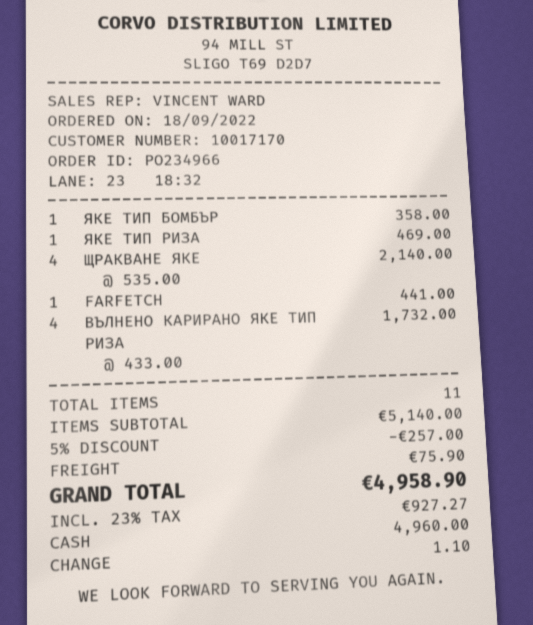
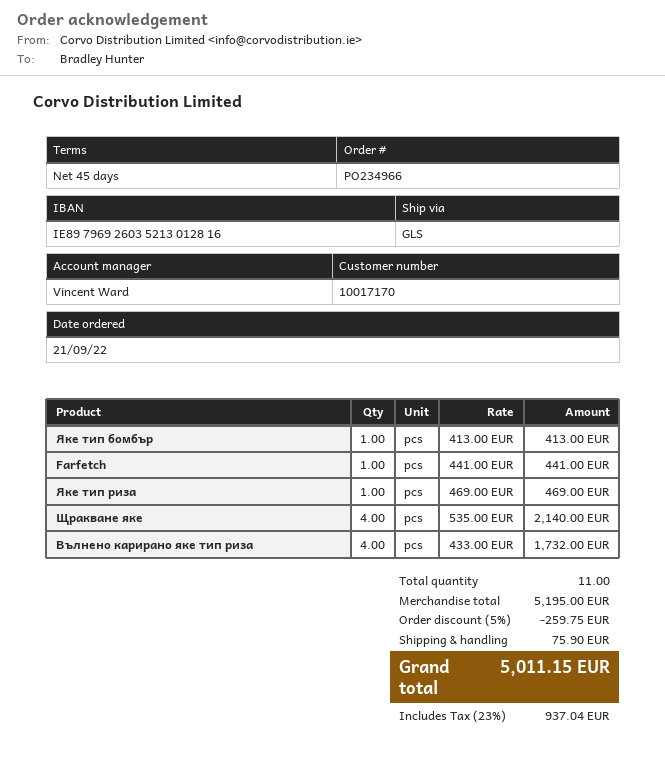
order date: 2022-09-18 -> 2022-09-21
ЯКЕ ТИП БОМБЪР: 1 x 358.00 = 358.00 -> 1 x 413.00 = 413.00
subtotal: 5140.00 -> 5195.00
discount: 5% = 257.00 -> 5% = 259.75
tax: 23% = 927.27 -> 23% = 937.04
total: 4958.90 -> 5011.15

